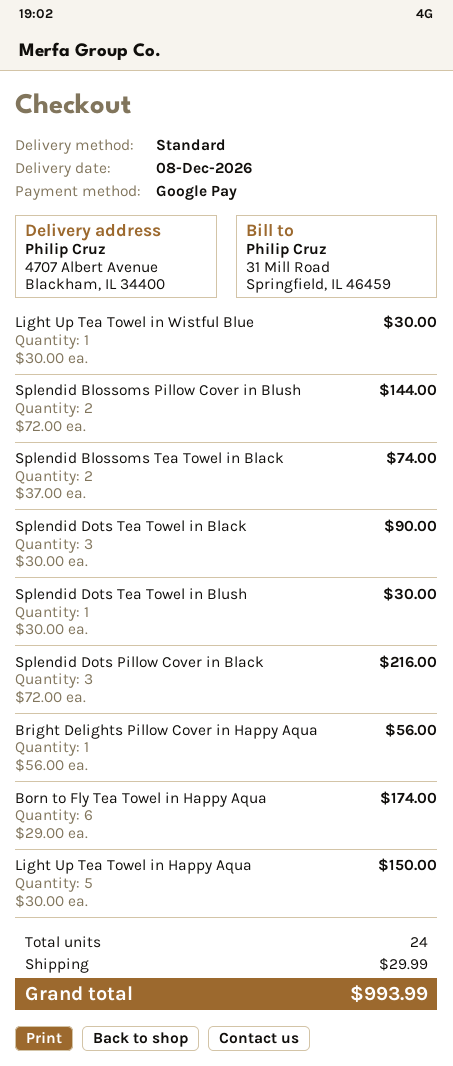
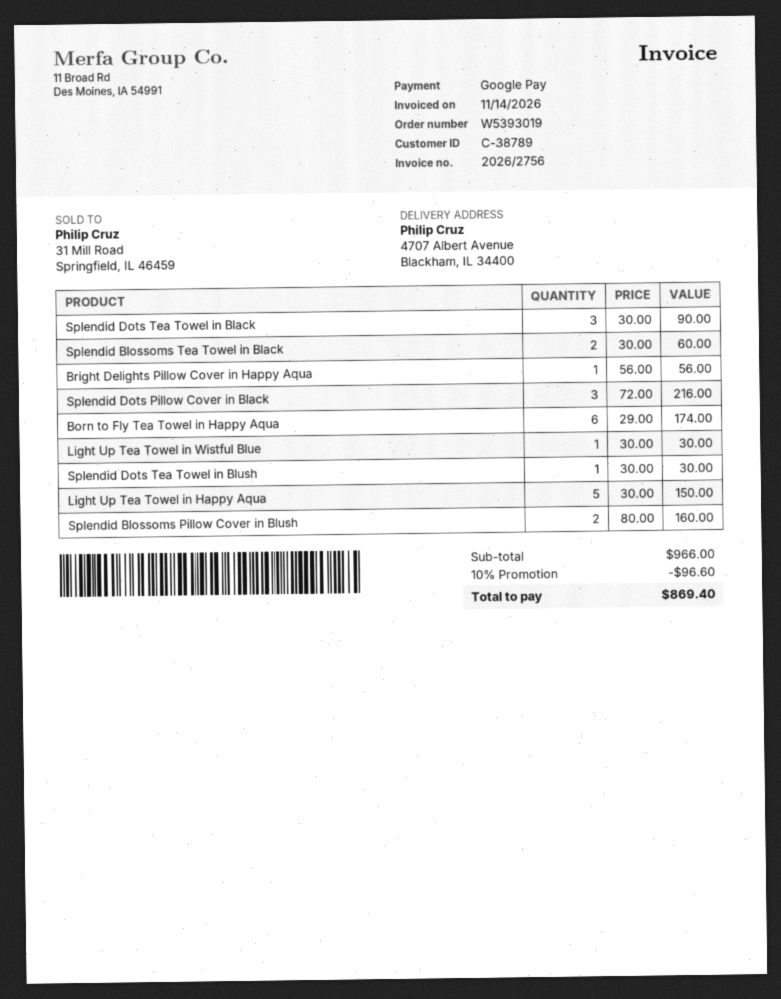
Splendid Blossoms Pillow Cover in Blush: 2 x 72.00 = 144.00 -> 2 x 80.00 = 160.00
Splendid Blossoms Tea Towel in Black: 2 x 37.00 = 74.00 -> 2 x 30.00 = 60.00
discount: none -> 10% = 96.60
shipping: 29.99 -> none
total: 993.99 -> 869.40

